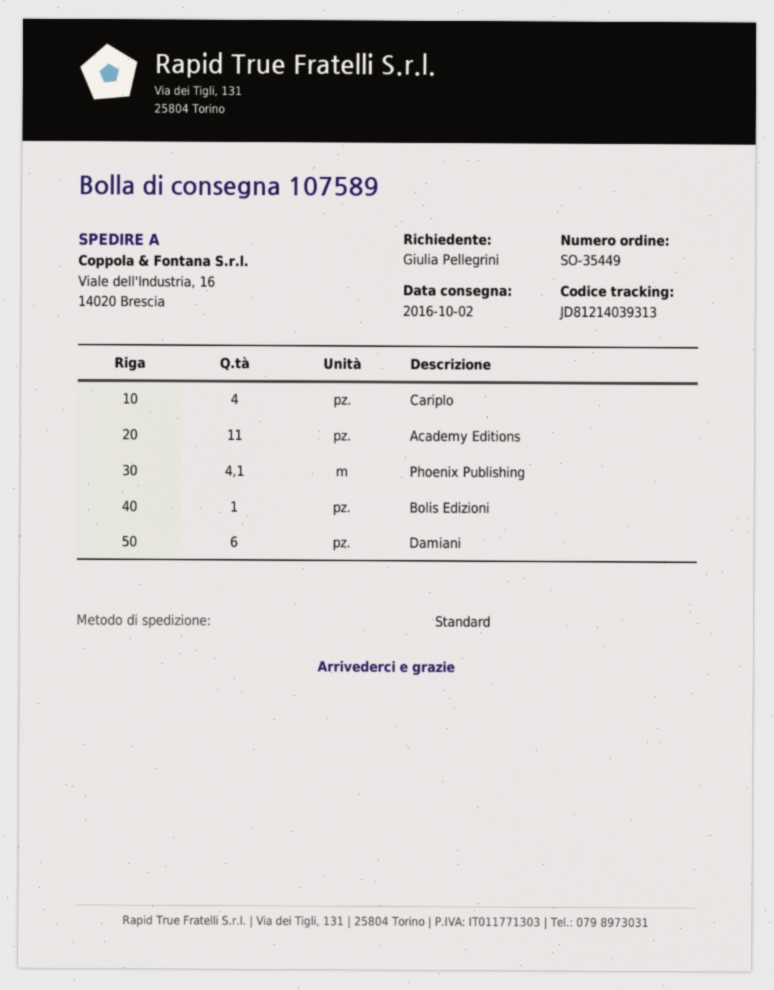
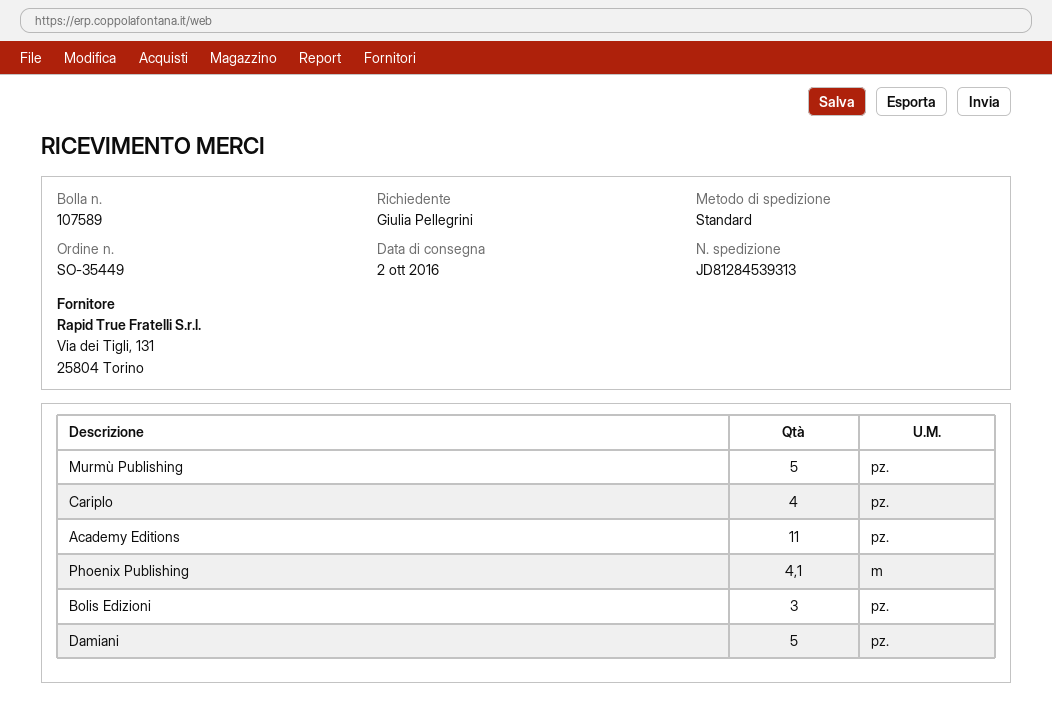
tracking number: JD81214039313 -> JD81284539313
Bolis Edizioni: 1 -> 3
Damiani: 6 -> 5
Murmù Publishing: none -> 5

